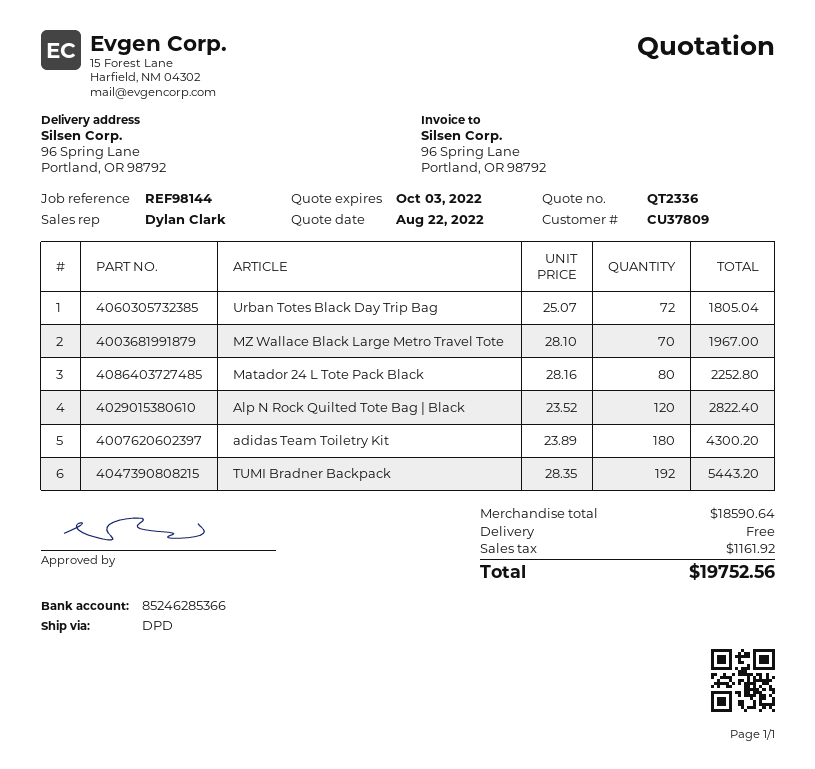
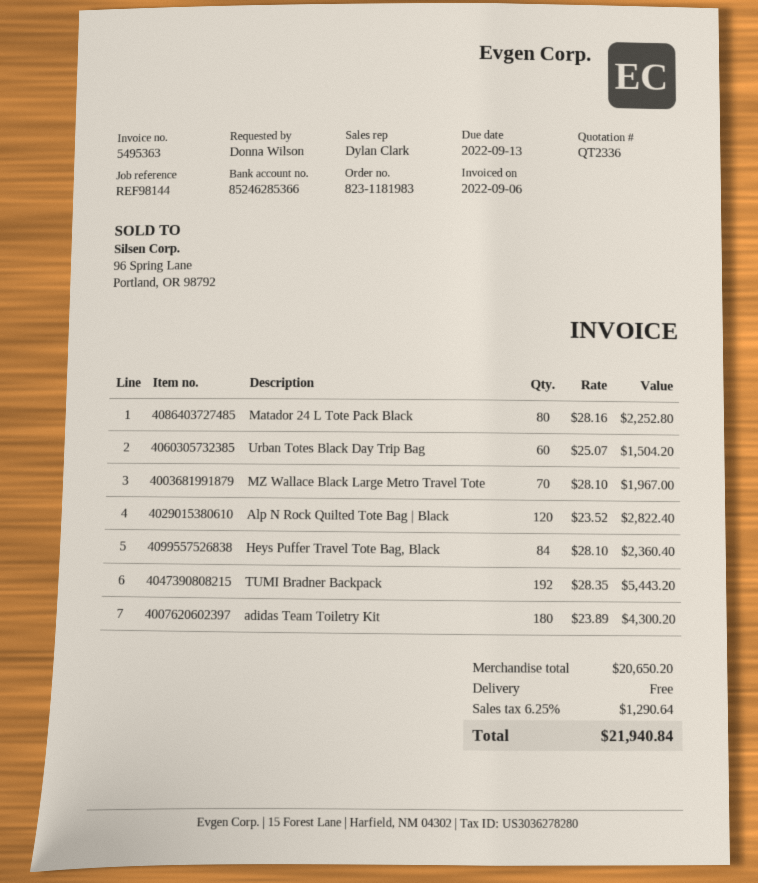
Urban Totes Black Day Trip Bag: 72 x 25.07 = 1805.04 -> 60 x 25.07 = 1504.20
Heys Puffer Travel Tote Bag, Black: none -> 84 x 28.10 = 2360.40
subtotal: 18590.64 -> 20650.20
tax: 1161.92 -> 1290.64
total: 19752.56 -> 21940.84

